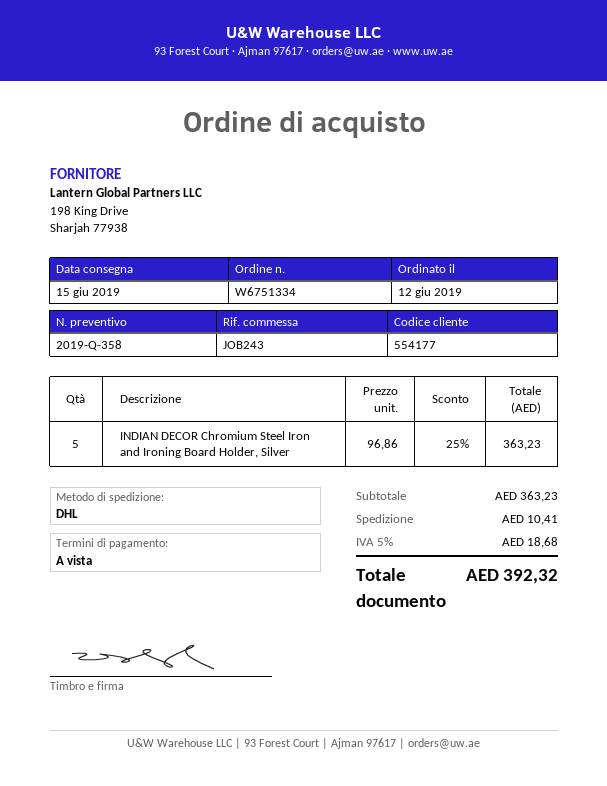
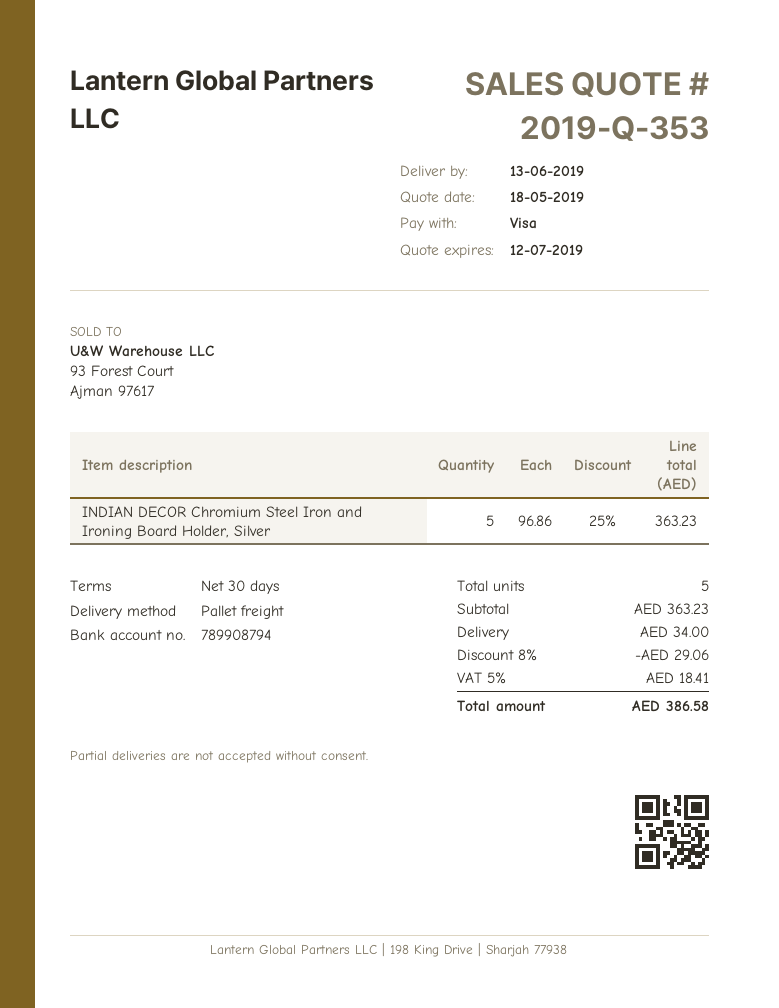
quote number: 2019-Q-358 -> 2019-Q-353
delivery date: 2019-06-15 -> 2019-06-13
payment terms: on receipt -> 30 days
shipping method: DHL -> pallet freight
discount: none -> 8% = 29.06
shipping: 10.41 -> 34.00
tax: 5% = 18.68 -> 5% = 18.41
total: 392.32 -> 386.58

